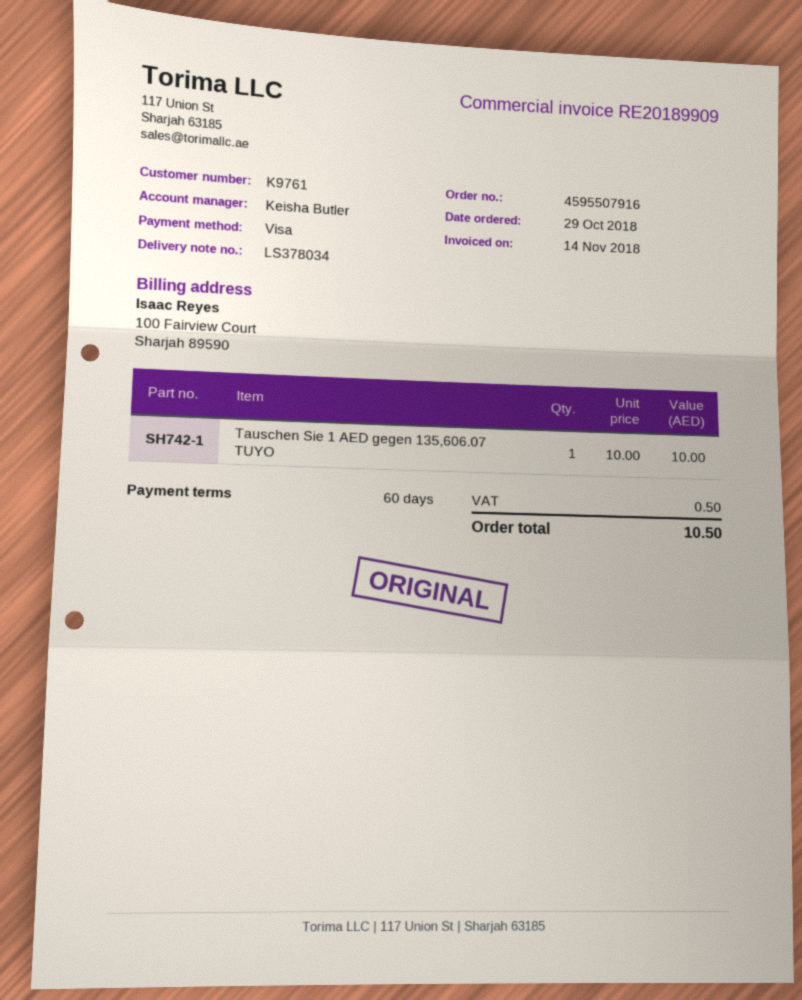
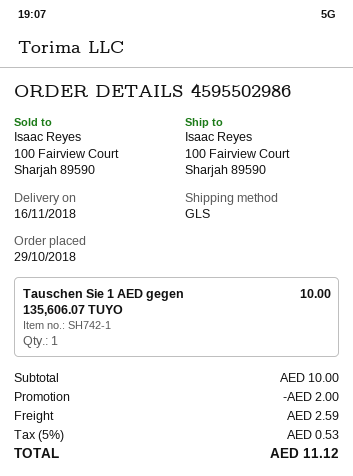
order number: 4595507916 -> 4595502986
discount: none -> 2.00
shipping: none -> 2.59
tax: 0.50 -> 0.53
total: 10.50 -> 11.12

